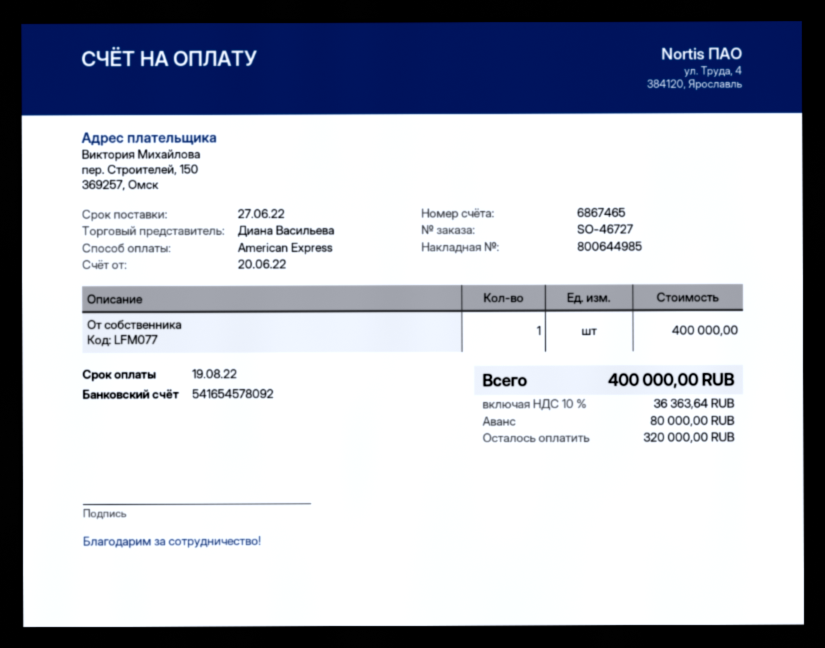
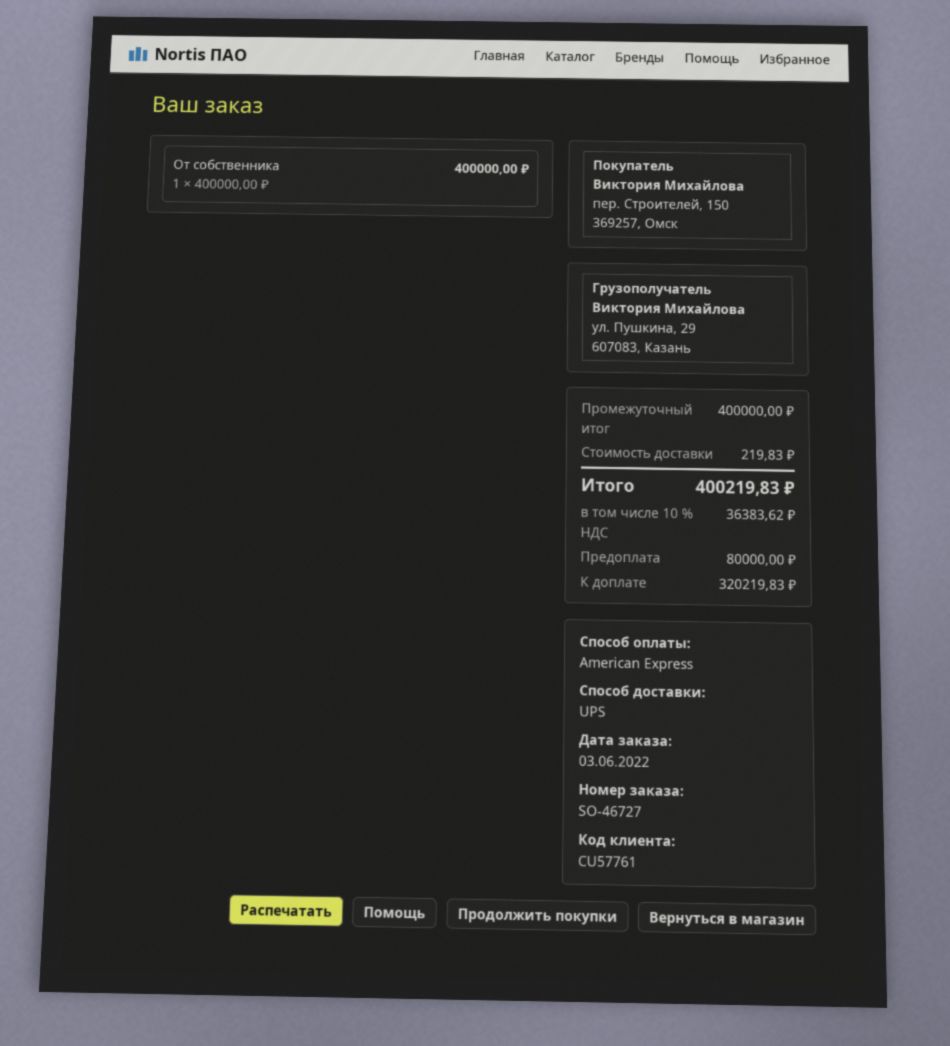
shipping: none -> 219.83
tax: 10% = 36363.64 -> 10% = 36383.62
total: 400000.00 -> 400219.83
balance: 320000.00 -> 320219.83

